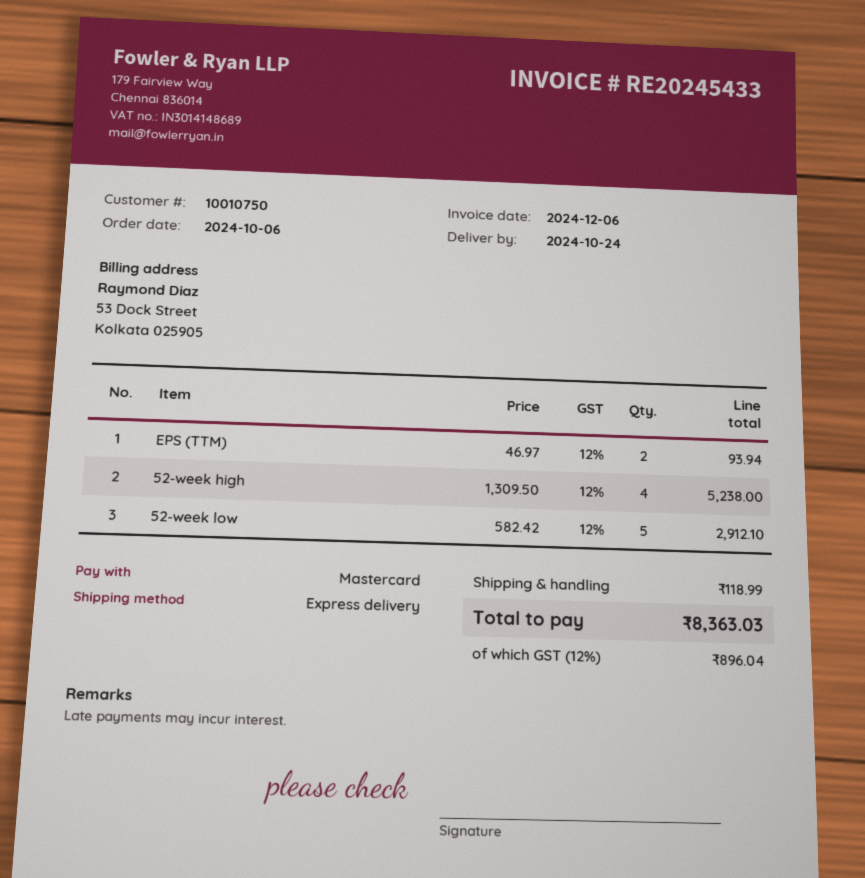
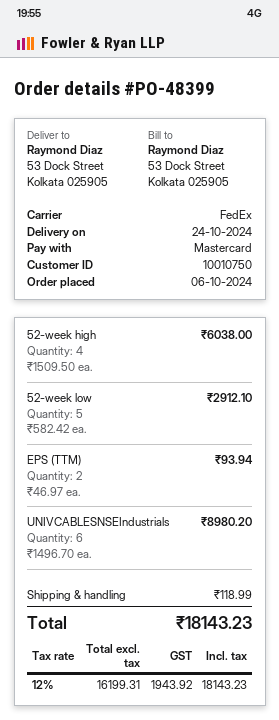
shipping method: express -> FedEx
52-week high: 4 x 1309.50 = 5238.00 -> 4 x 1509.50 = 6038.00
UNIVCABLESNSEIndustrials: none -> 6 x 1496.70 = 8980.20
tax: 12% = 896.04 -> 12% = 1943.92
total: 8363.03 -> 18143.23

